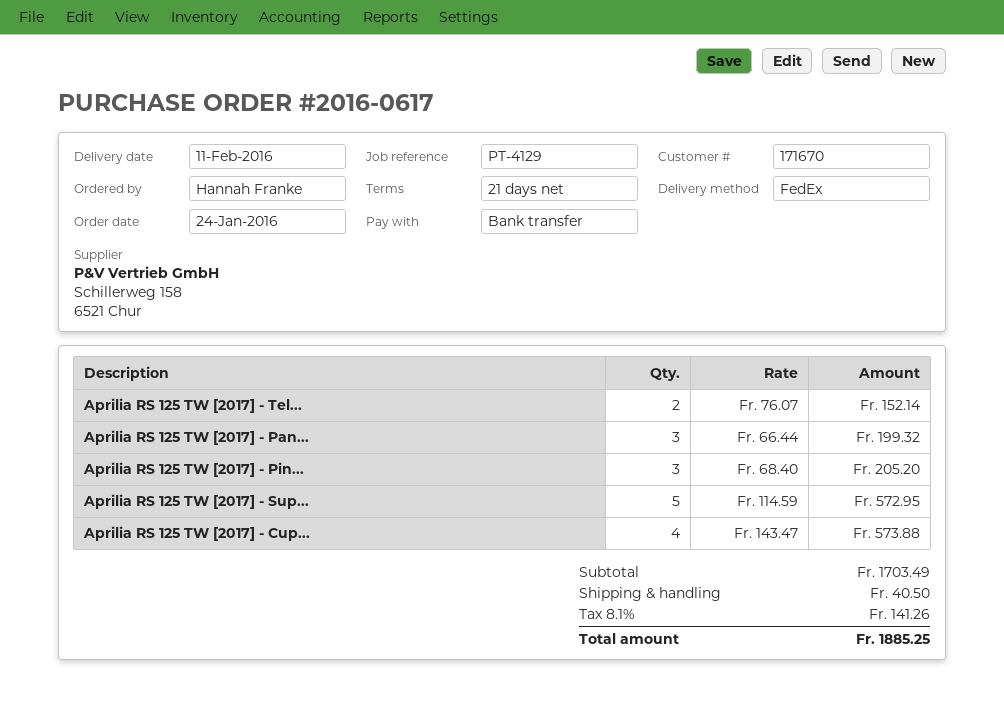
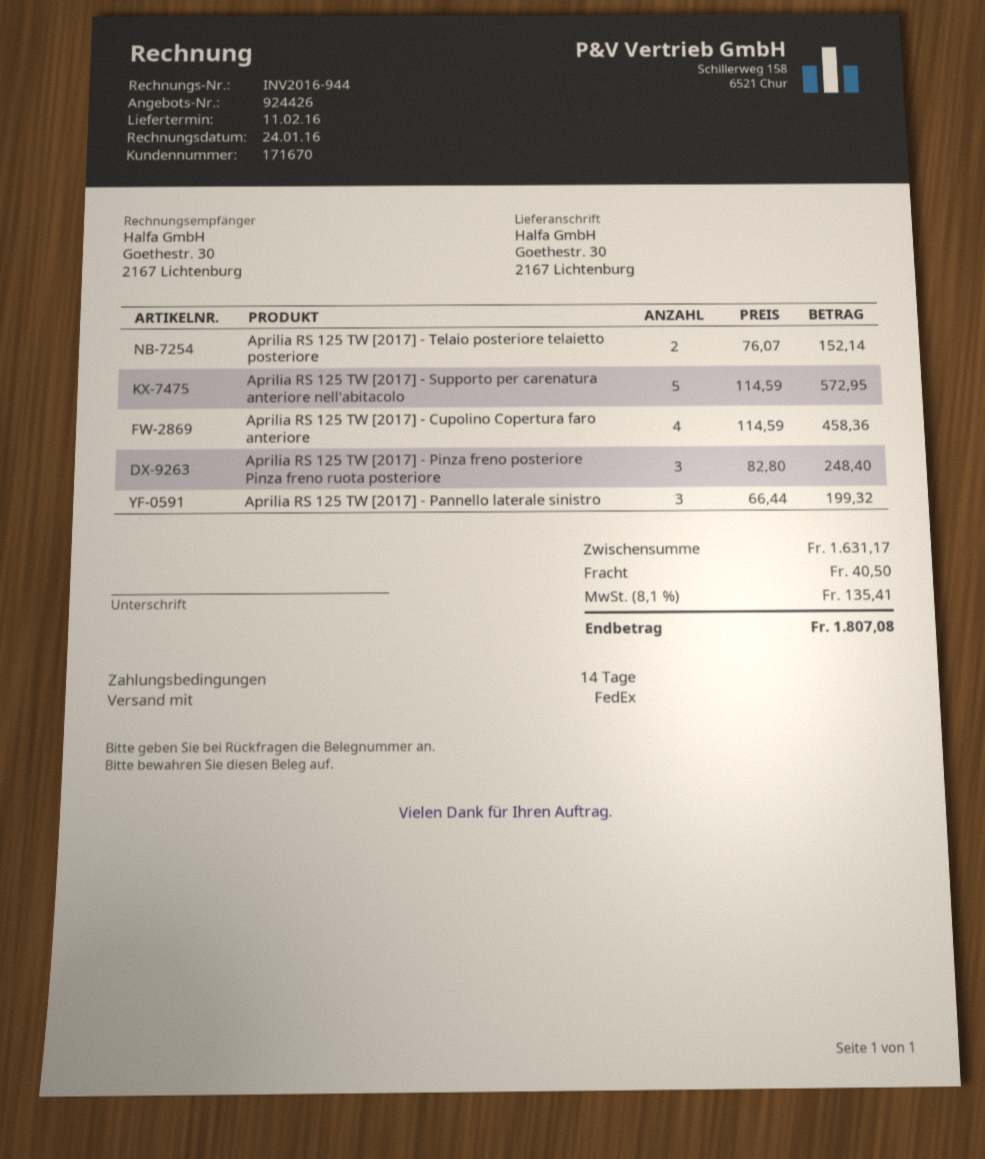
payment terms: 21 days -> 14 days
Aprilia RS 125 TW [2017] - Pin...: 3 x 68.40 = 205.20 -> 3 x 82.80 = 248.40
Aprilia RS 125 TW [2017] - Cup...: 4 x 143.47 = 573.88 -> 4 x 114.59 = 458.36
subtotal: 1703.49 -> 1631.17
tax: 8.1% = 141.26 -> 8.1% = 135.41
total: 1885.25 -> 1807.08

